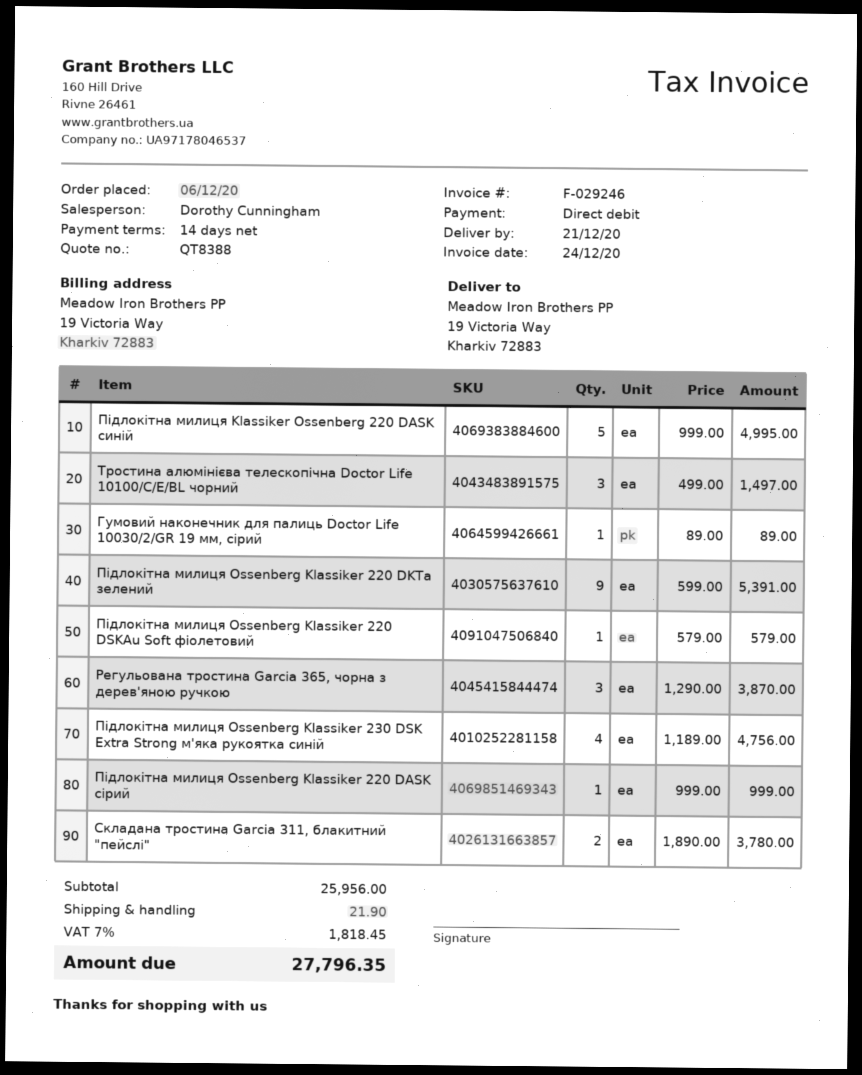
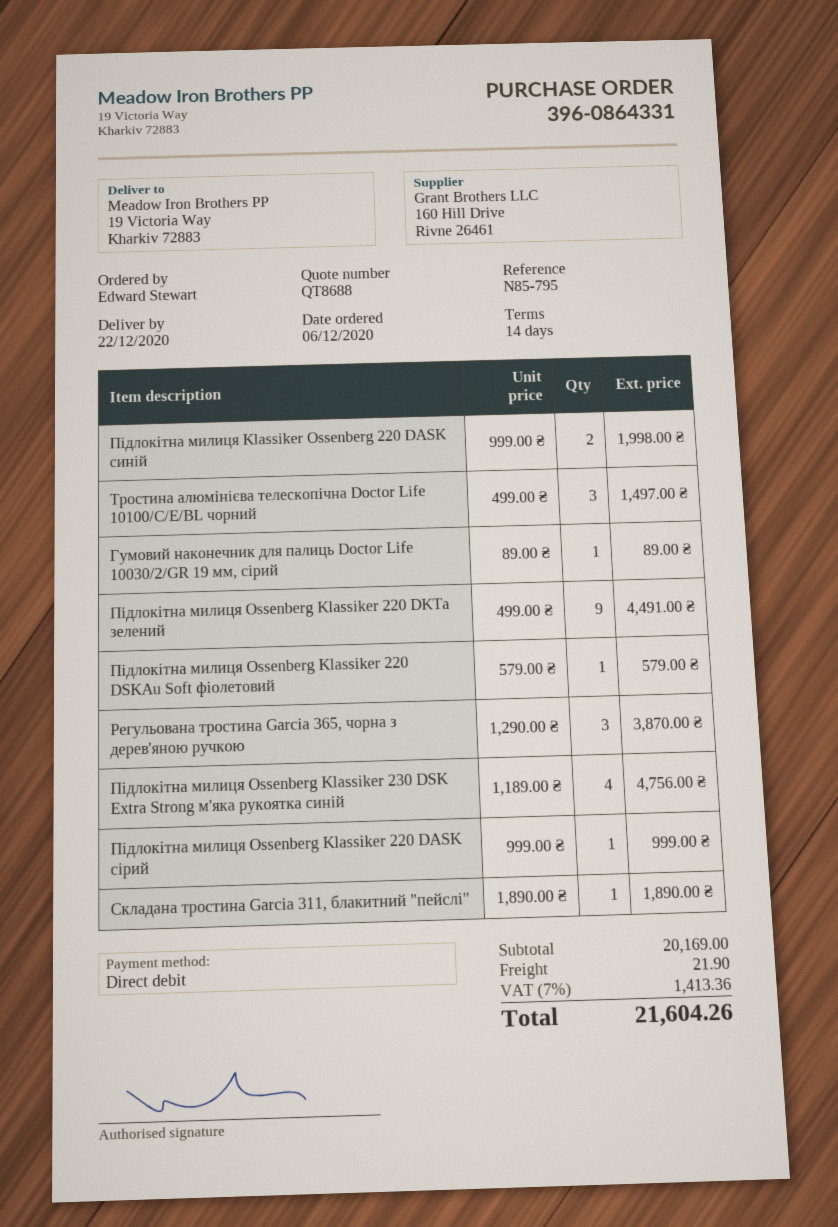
quote number: QT8388 -> QT8688
delivery date: 2020-12-21 -> 2020-12-22
Підлокітна милиця Klassiker Ossenberg 220 DASK cиній: 5 x 999.00 = 4995.00 -> 2 x 999.00 = 1998.00
Підлокітна милиця Ossenberg Klassiker 220 DKTa зелений: 9 x 599.00 = 5391.00 -> 9 x 499.00 = 4491.00
Складана тростина Garcia 311, блакитний "пейслі": 2 x 1890.00 = 3780.00 -> 1 x 1890.00 = 1890.00
subtotal: 25956.00 -> 20169.00
tax: 7% = 1818.45 -> 7% = 1413.36
total: 27796.35 -> 21604.26

